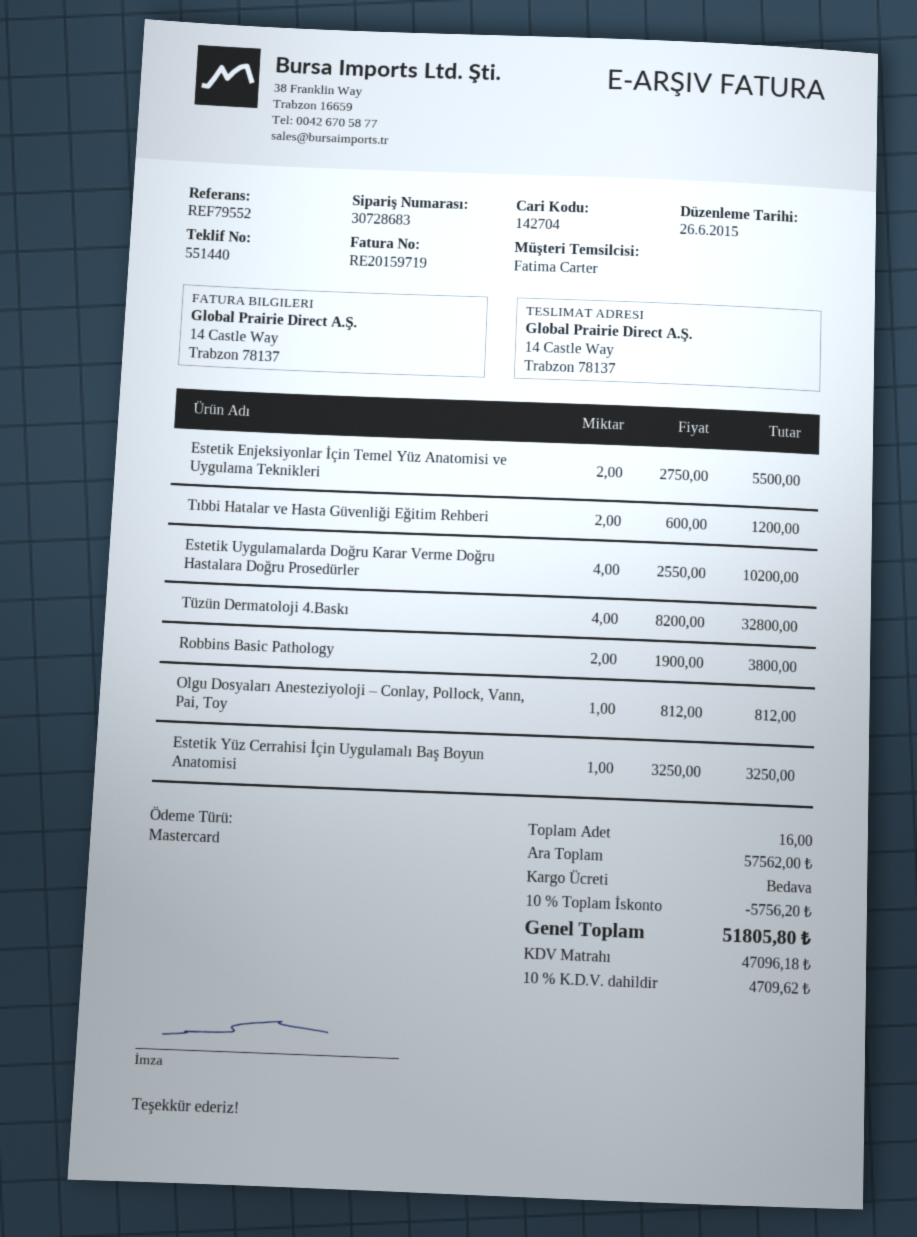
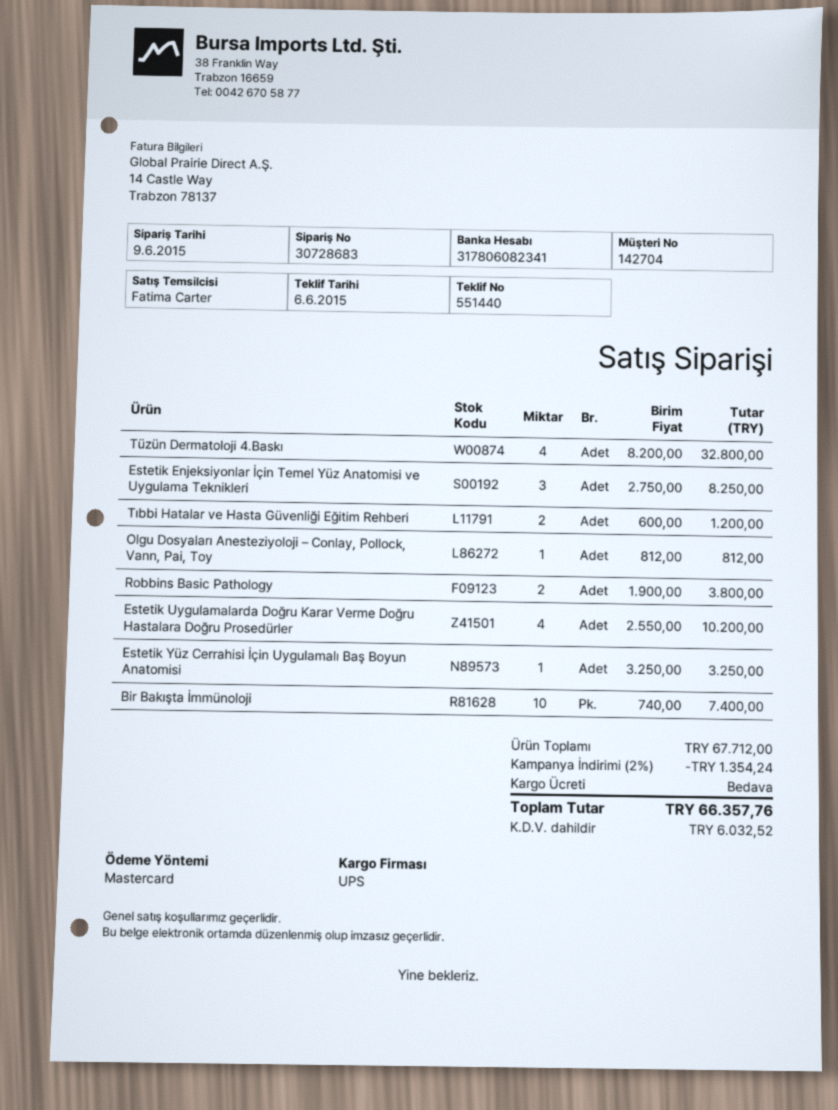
Estetik Enjeksiyonlar İçin Temel Yüz Anatomisi ve Uygulama Teknikleri: 2 x 2750.00 = 5500.00 -> 3 x 2750.00 = 8250.00
Bir Bakışta İmmünoloji: none -> 10 x 740.00 = 7400.00
subtotal: 57562.00 -> 67712.00
discount: 10% = 5756.20 -> 2% = 1354.24
tax: 4709.62 -> 6032.52
total: 51805.80 -> 66357.76

